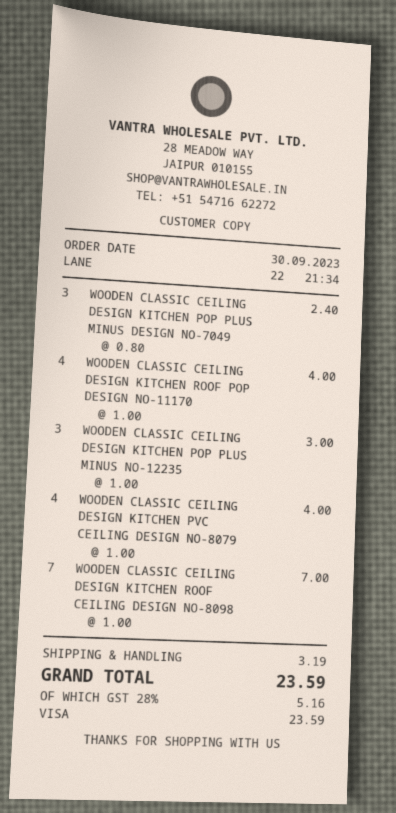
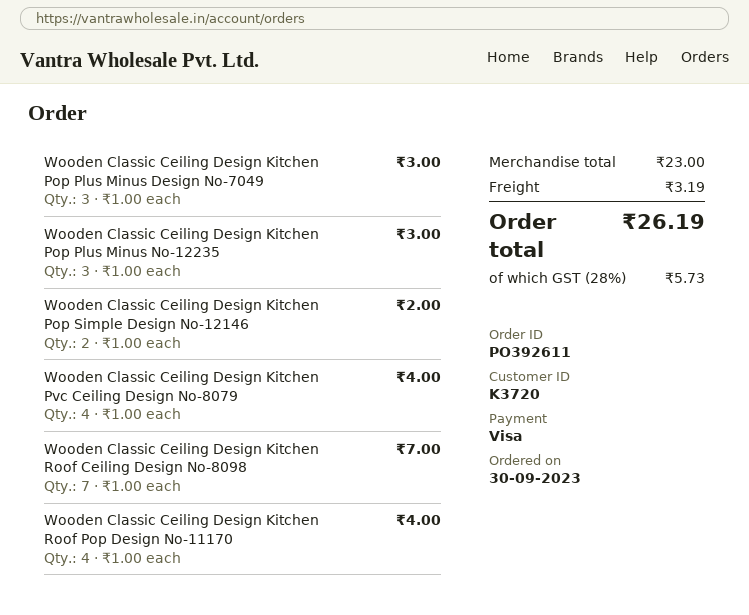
WOODEN CLASSIC CEILING DESIGN KITCHEN POP PLUS MINUS DESIGN NO-7049: 3 x 0.80 = 2.40 -> 3 x 1.00 = 3.00
Wooden Classic Ceiling Design Kitchen Pop Simple Design No-12146: none -> 2 x 1.00 = 2.00
tax: 28% = 5.16 -> 28% = 5.73
total: 23.59 -> 26.19

